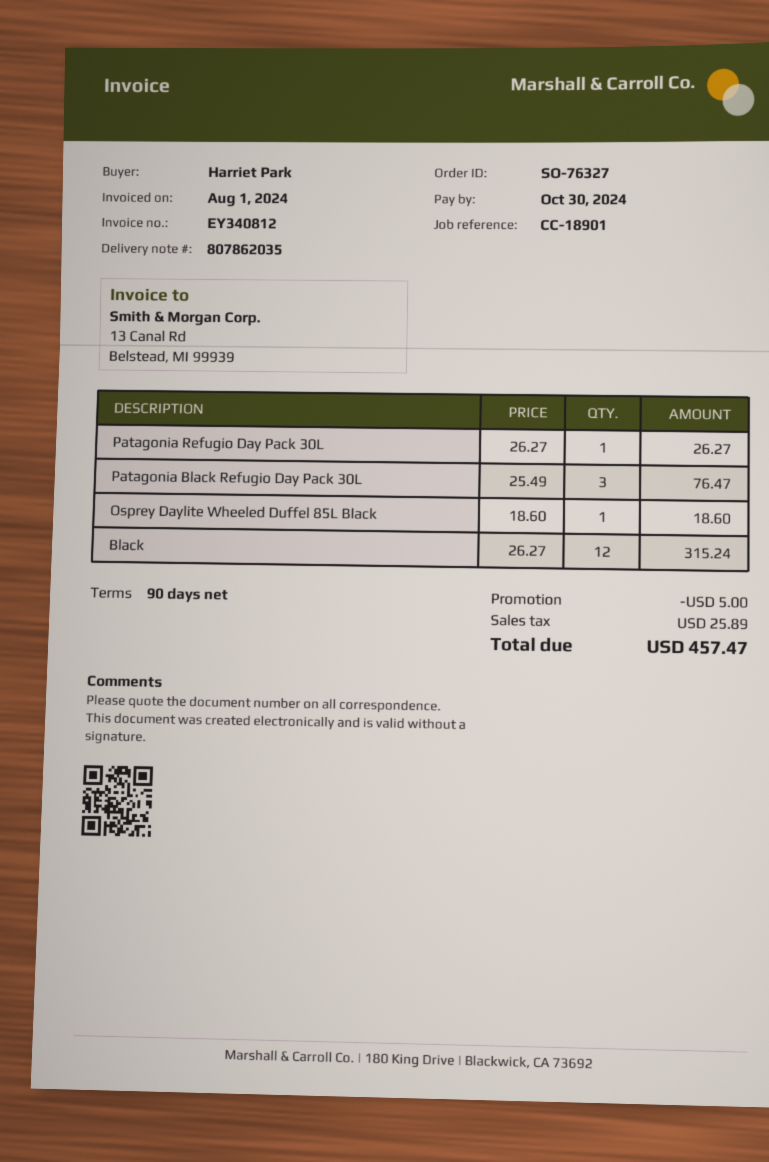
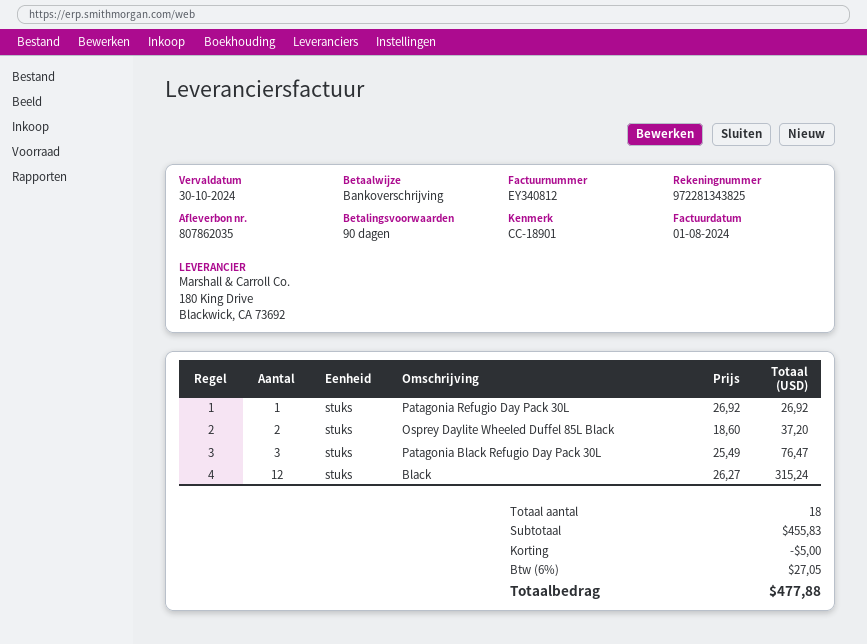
Patagonia Refugio Day Pack 30L: 1 x 26.27 = 26.27 -> 1 x 26.92 = 26.92
Osprey Daylite Wheeled Duffel 85L Black: 1 x 18.60 = 18.60 -> 2 x 18.60 = 37.20
tax: 25.89 -> 27.05
total: 457.47 -> 477.88

